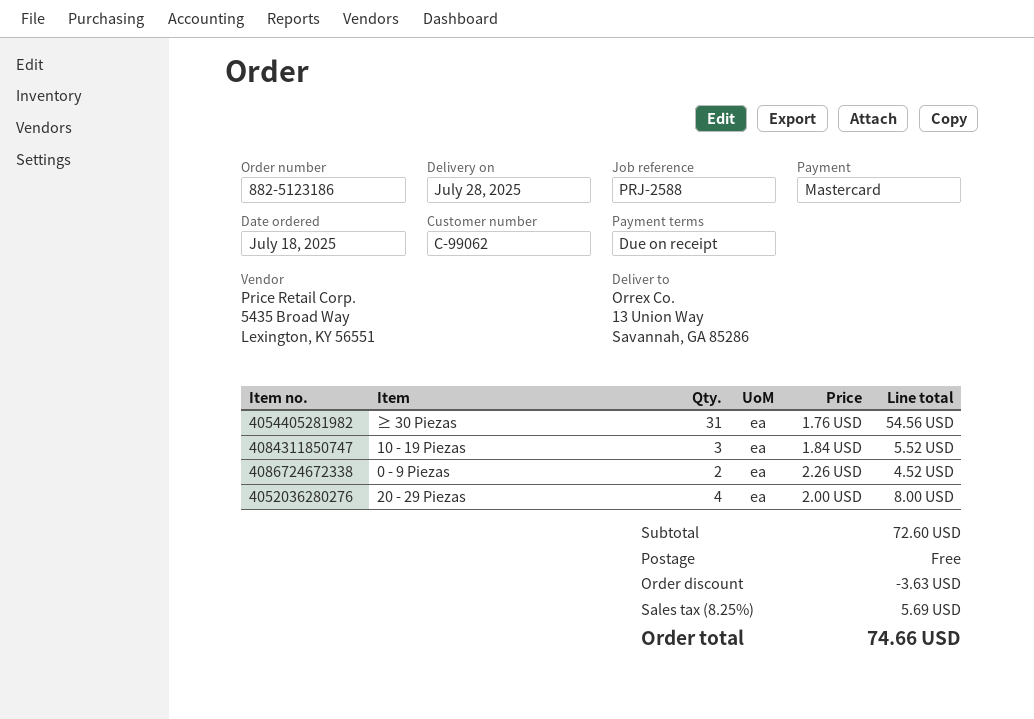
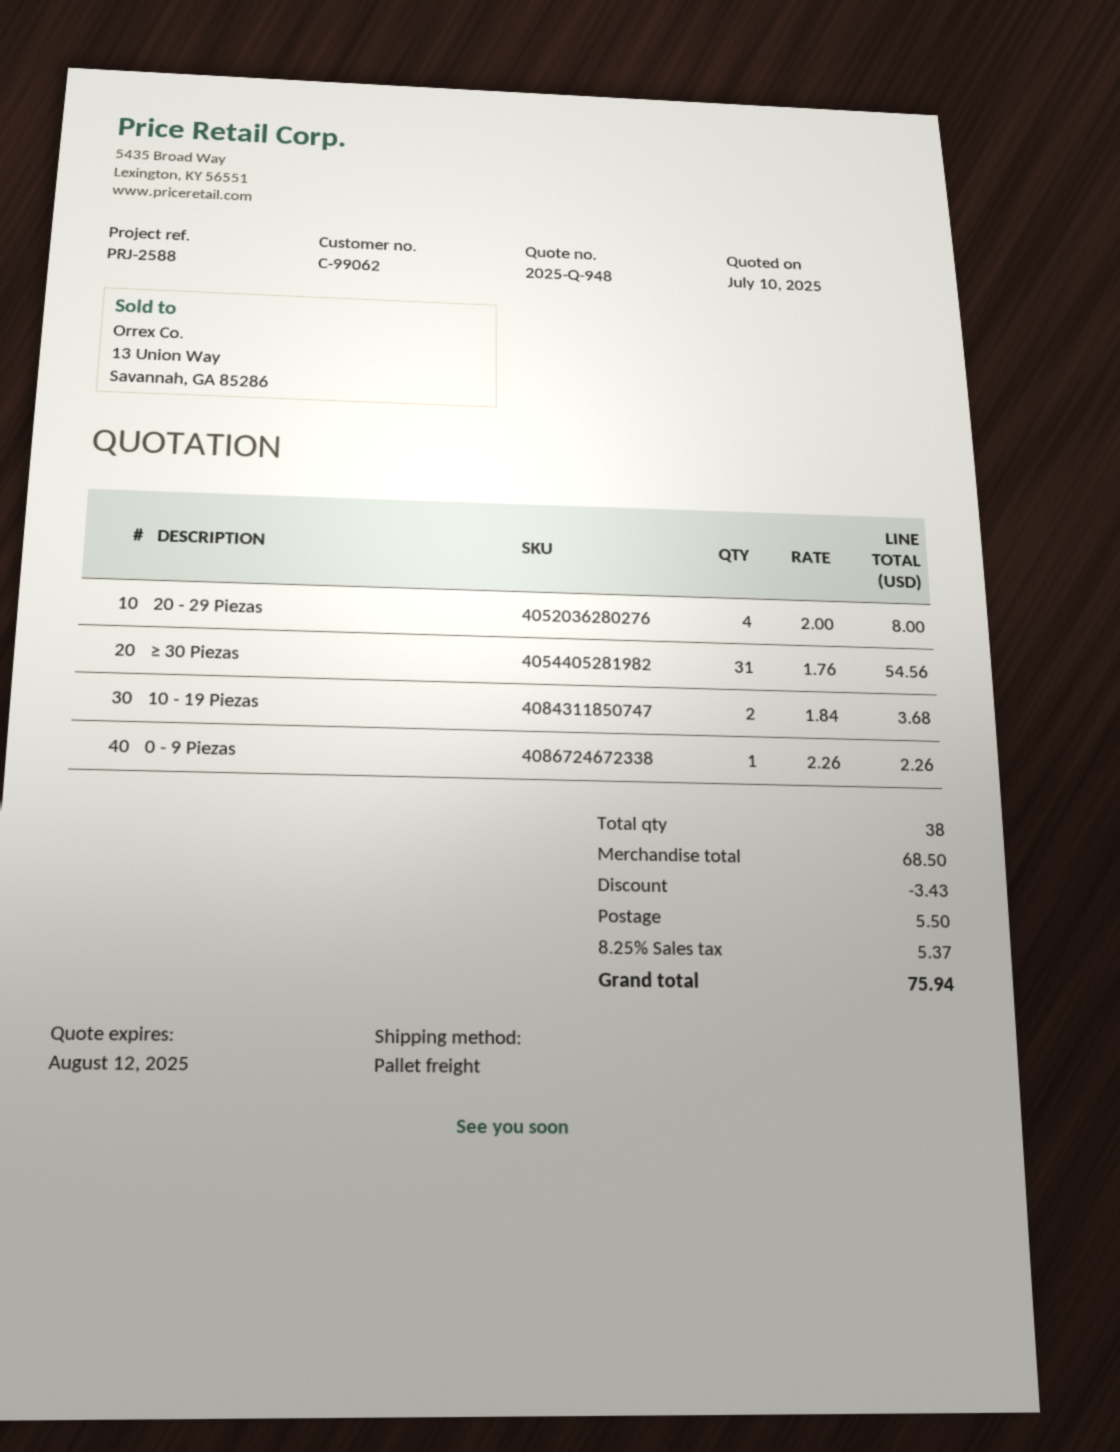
10 - 19 Piezas: 3 x 1.84 = 5.52 -> 2 x 1.84 = 3.68
0 - 9 Piezas: 2 x 2.26 = 4.52 -> 1 x 2.26 = 2.26
subtotal: 72.60 -> 68.50
discount: 3.63 -> 3.43
shipping: 0.00 -> 5.50
tax: 8.25% = 5.69 -> 8.25% = 5.37
total: 74.66 -> 75.94

